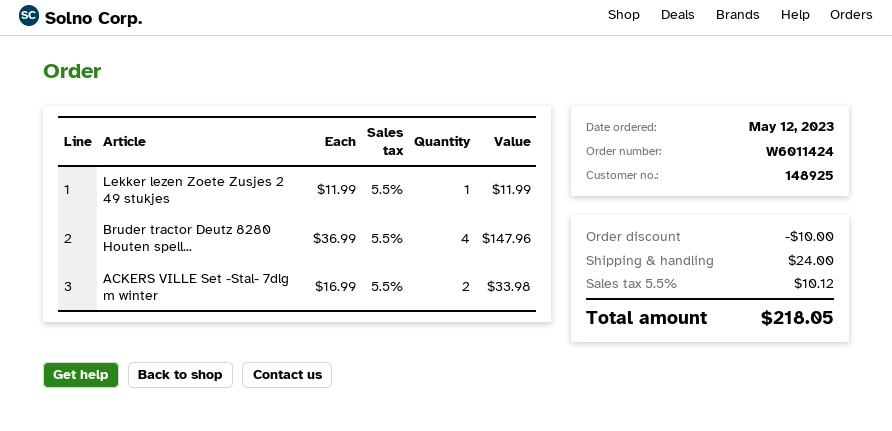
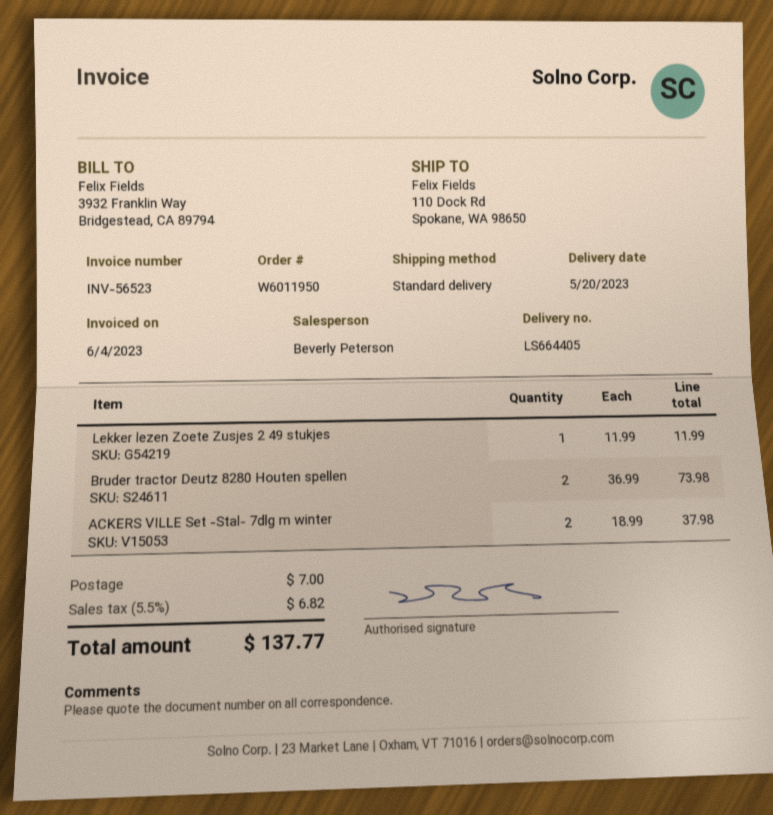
order number: W6011424 -> W6011950
Bruder tractor Deutz 8280 Houten spell...: 4 x 36.99 = 147.96 -> 2 x 36.99 = 73.98
ACKERS VILLE Set -Stal- 7dlg m winter: 2 x 16.99 = 33.98 -> 2 x 18.99 = 37.98
discount: 10.00 -> none
shipping: 24.00 -> 7.00
tax: 5.5% = 10.12 -> 5.5% = 6.82
total: 218.05 -> 137.77

